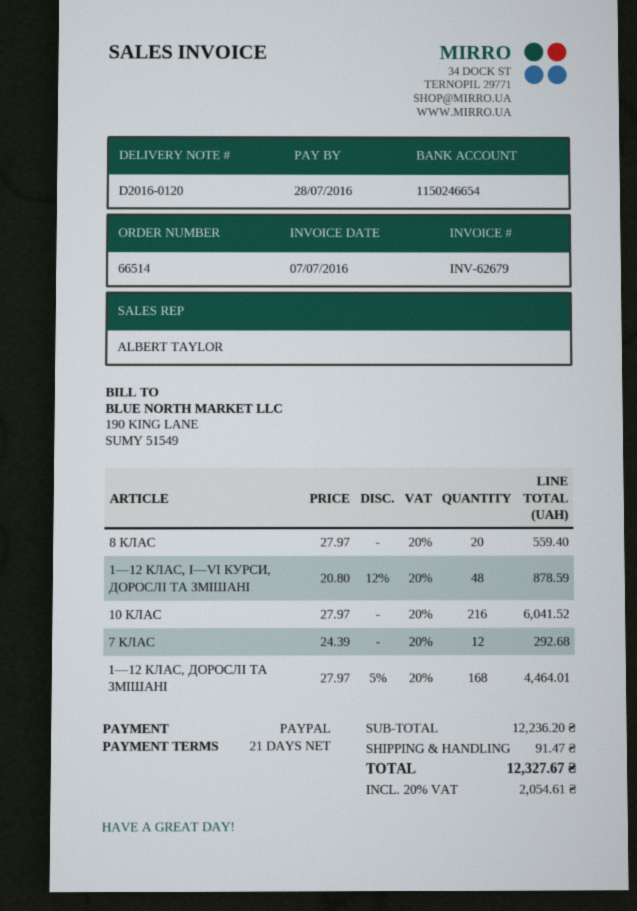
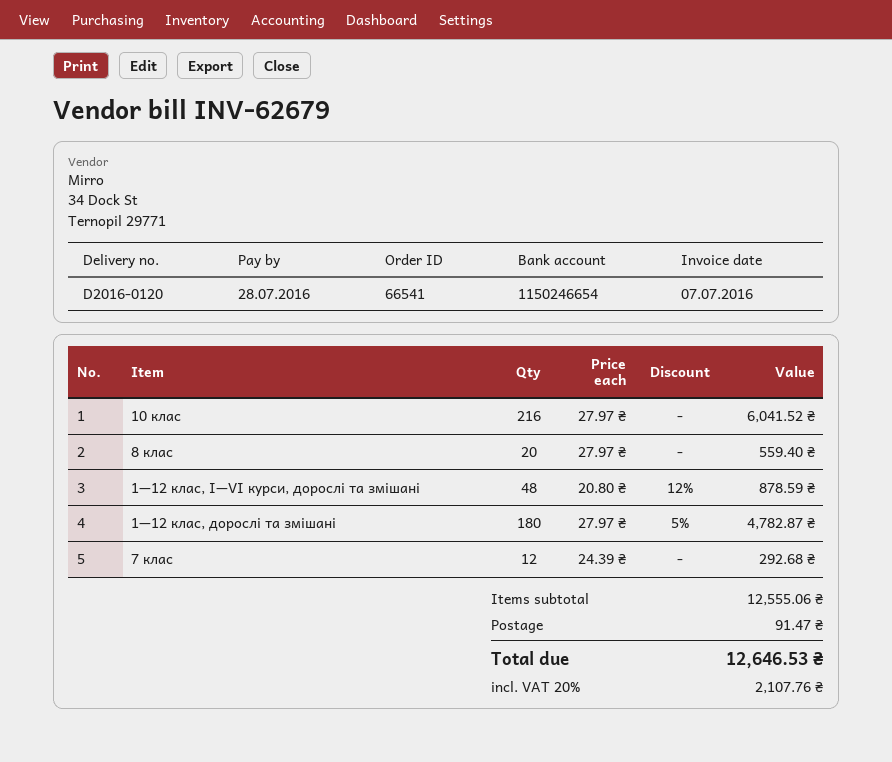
order number: 66514 -> 66541
1—12 КЛАС, ДОРОСЛІ ТА ЗМІШАНІ: 168 x 27.97 - 5% = 4464.01 -> 180 x 27.97 - 5% = 4782.87
subtotal: 12236.20 -> 12555.06
tax: 20% = 2054.61 -> 20% = 2107.76
total: 12327.67 -> 12646.53

